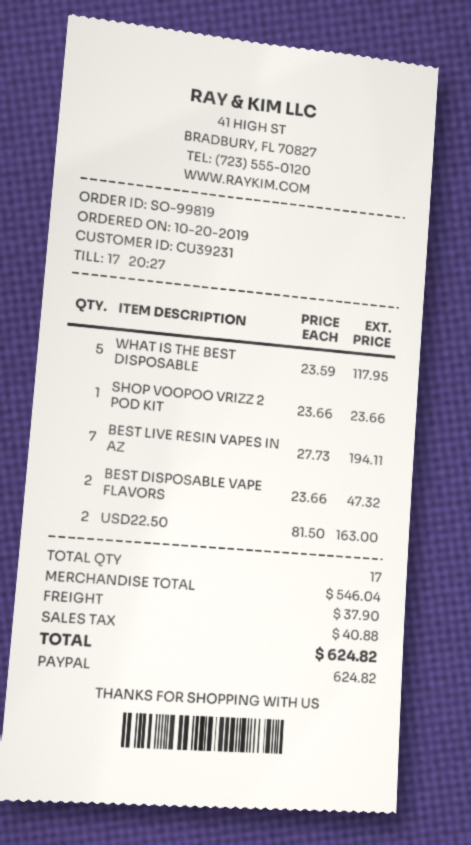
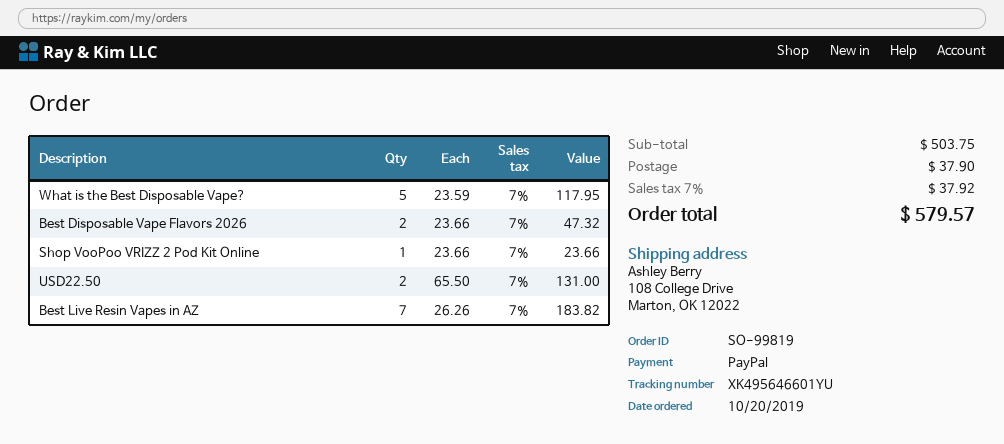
BEST LIVE RESIN VAPES IN AZ: 7 x 27.73 = 194.11 -> 7 x 26.26 = 183.82
USD22.50: 2 x 81.50 = 163.00 -> 2 x 65.50 = 131.00
subtotal: 546.04 -> 503.75
tax: 40.88 -> 37.92
total: 624.82 -> 579.57

